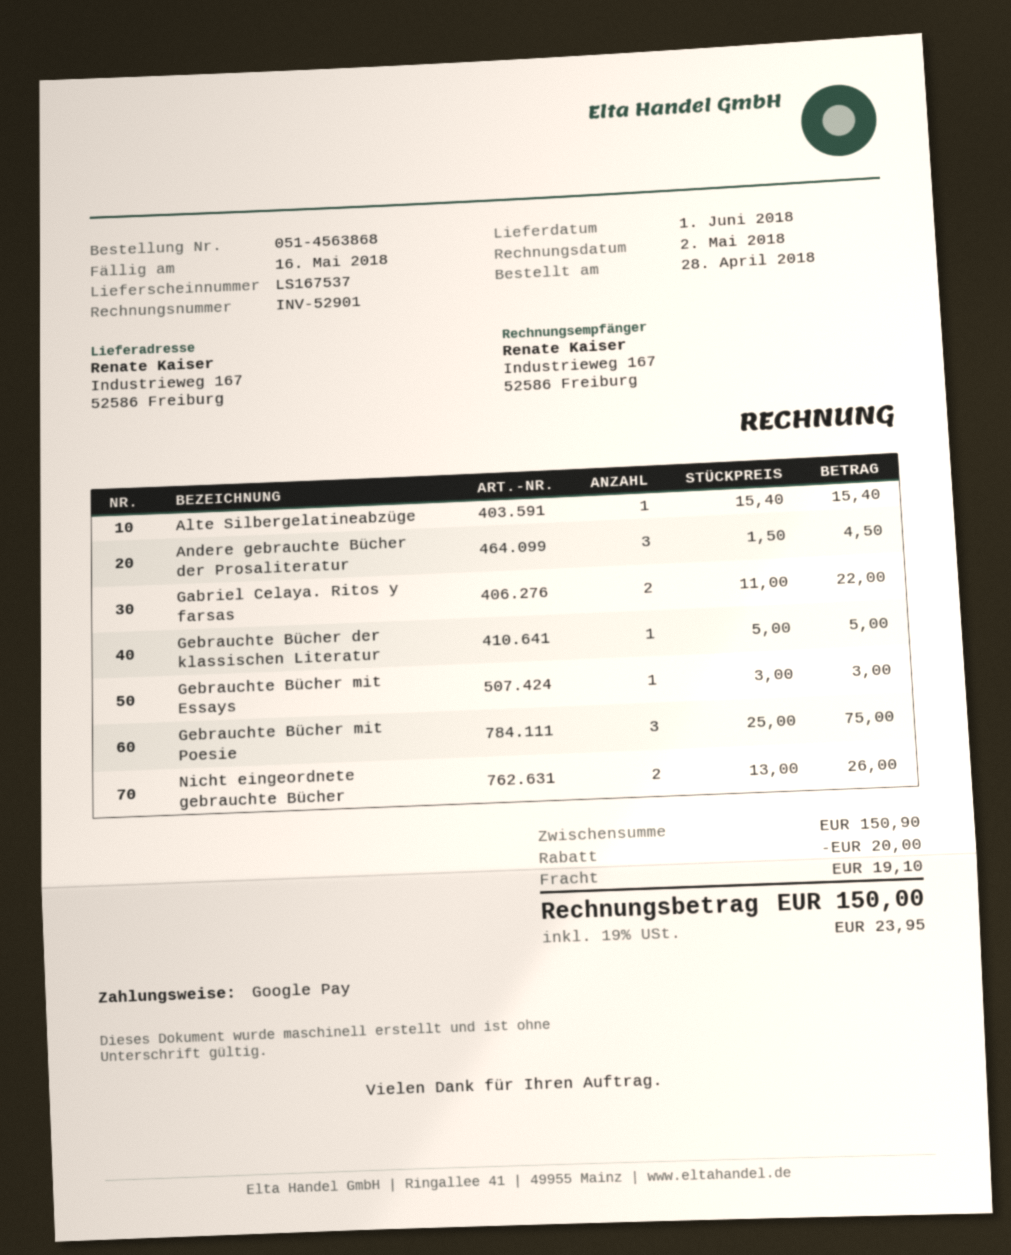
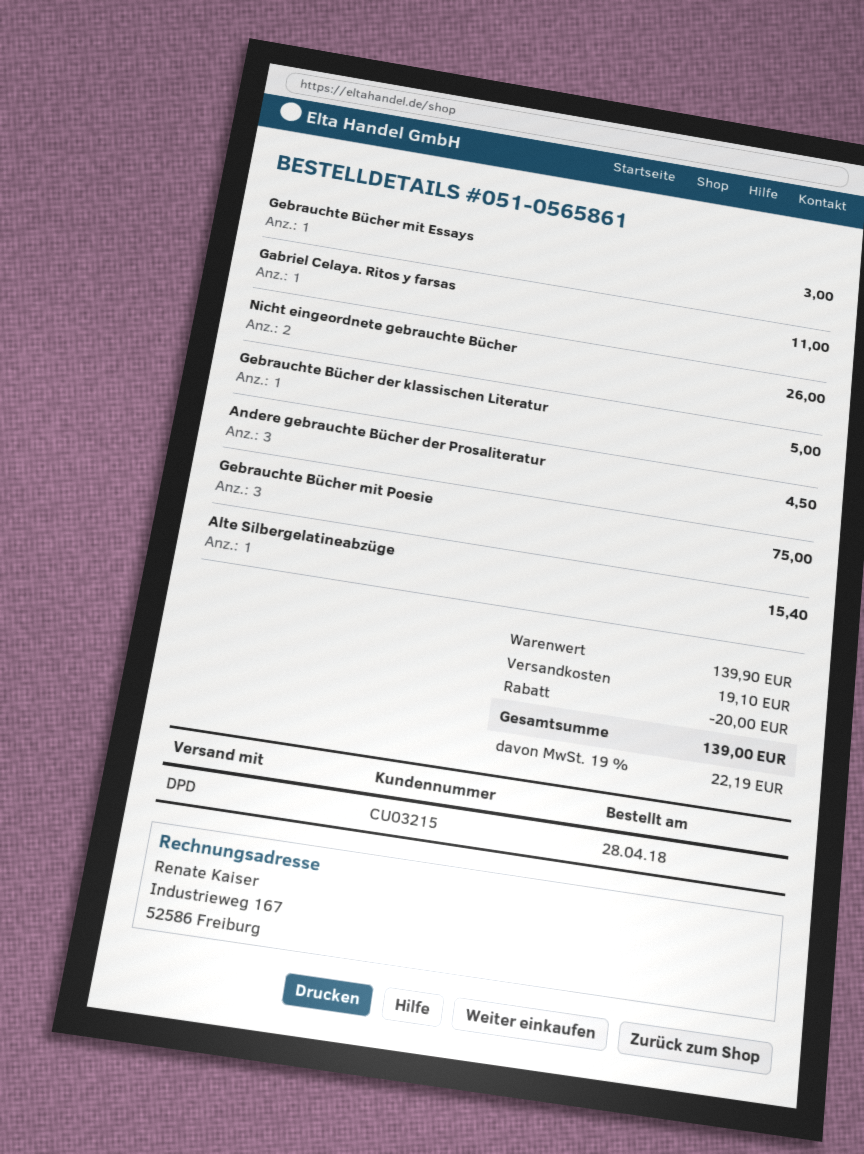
order number: 051-4563868 -> 051-0565861
Gabriel Celaya. Ritos y farsas: 2 for 22.00 -> 1 for 11.00
subtotal: 150.90 -> 139.90
tax: 19% = 23.95 -> 19% = 22.19
total: 150.00 -> 139.00

